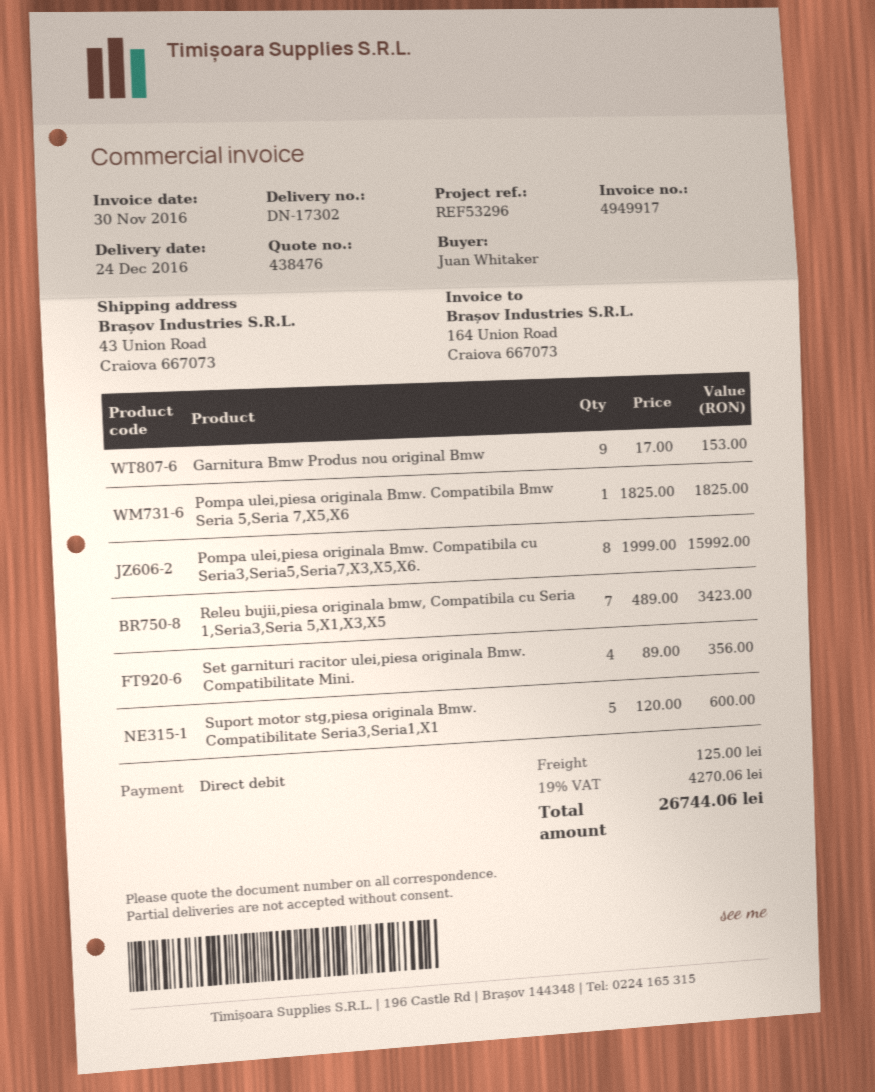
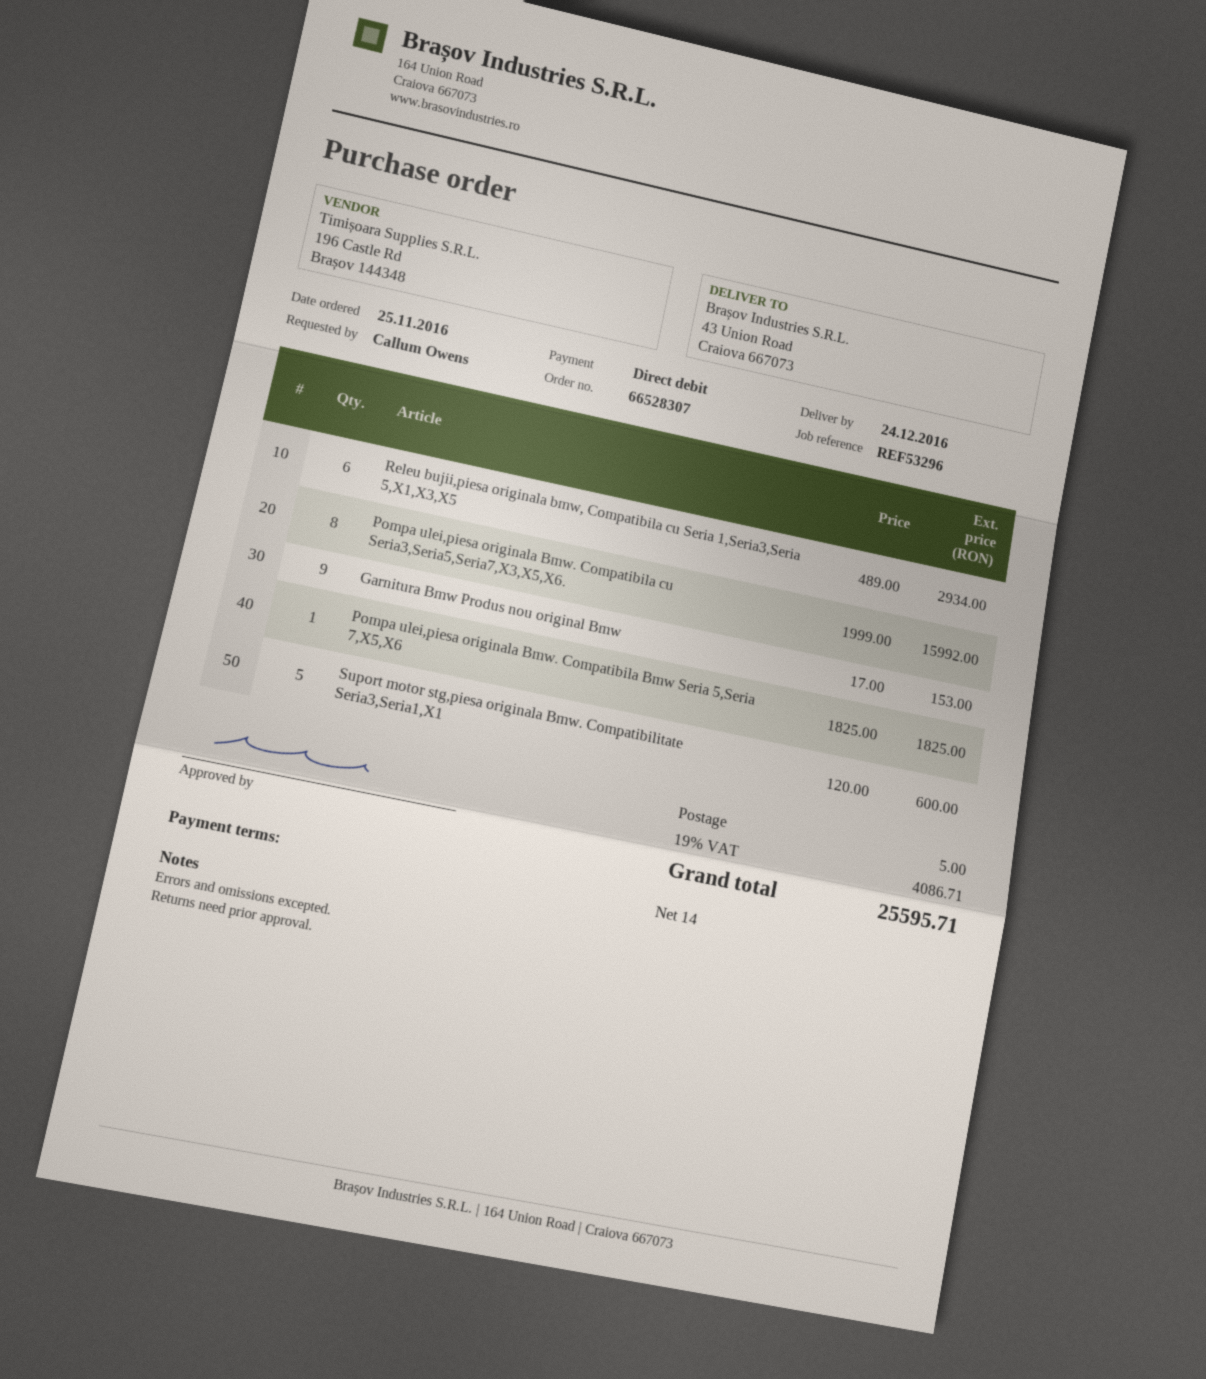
ordered by: Juan Whitaker -> Callum Owens
Releu bujii,piesa originala bmw, Compatibila cu Seria 1,Seria3,Seria 5,X1,X3,X5: 7 x 489.00 = 3423.00 -> 6 x 489.00 = 2934.00
Set garnituri racitor ulei,piesa originala Bmw. Compatibilitate Mini.: 4 x 89.00 = 356.00 -> none
shipping: 125.00 -> 5.00
tax: 19% = 4270.06 -> 19% = 4086.71
total: 26744.06 -> 25595.71

